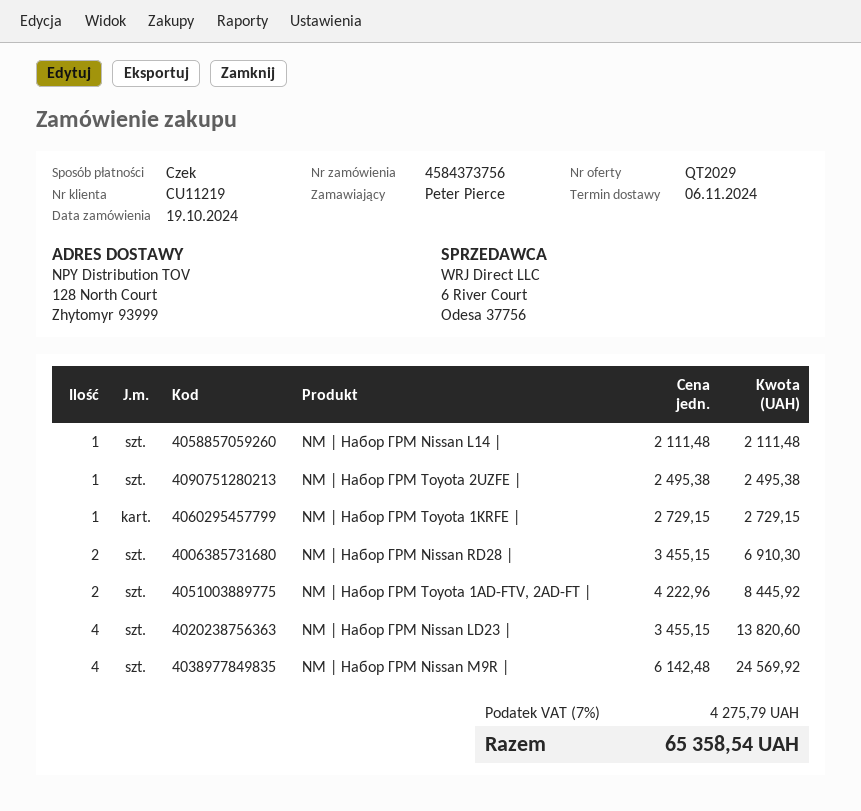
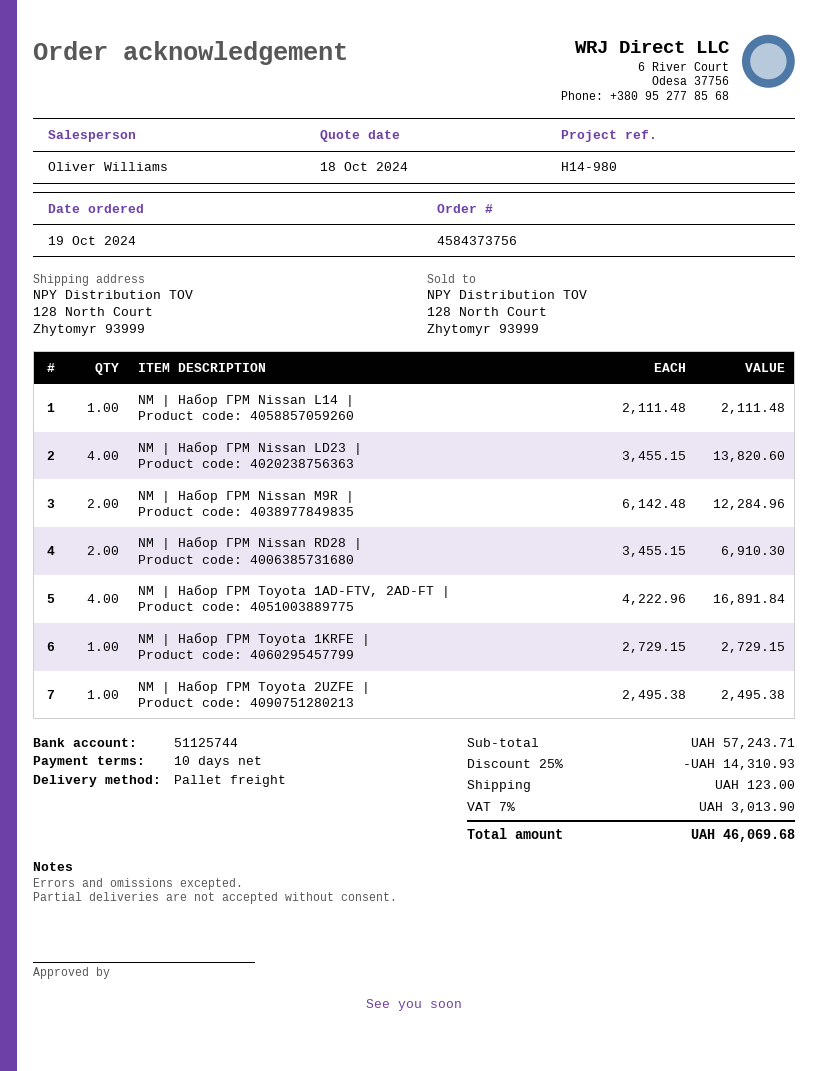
NM | Набор ГРМ Toyota 1AD-FTV, 2AD-FT |: 2 x 4222.96 = 8445.92 -> 4 x 4222.96 = 16891.84
NM | Набор ГРМ Nissan M9R |: 4 x 6142.48 = 24569.92 -> 2 x 6142.48 = 12284.96
discount: none -> 25% = 14310.93
shipping: none -> 123.00
tax: 7% = 4275.79 -> 7% = 3013.90
total: 65358.54 -> 46069.68

